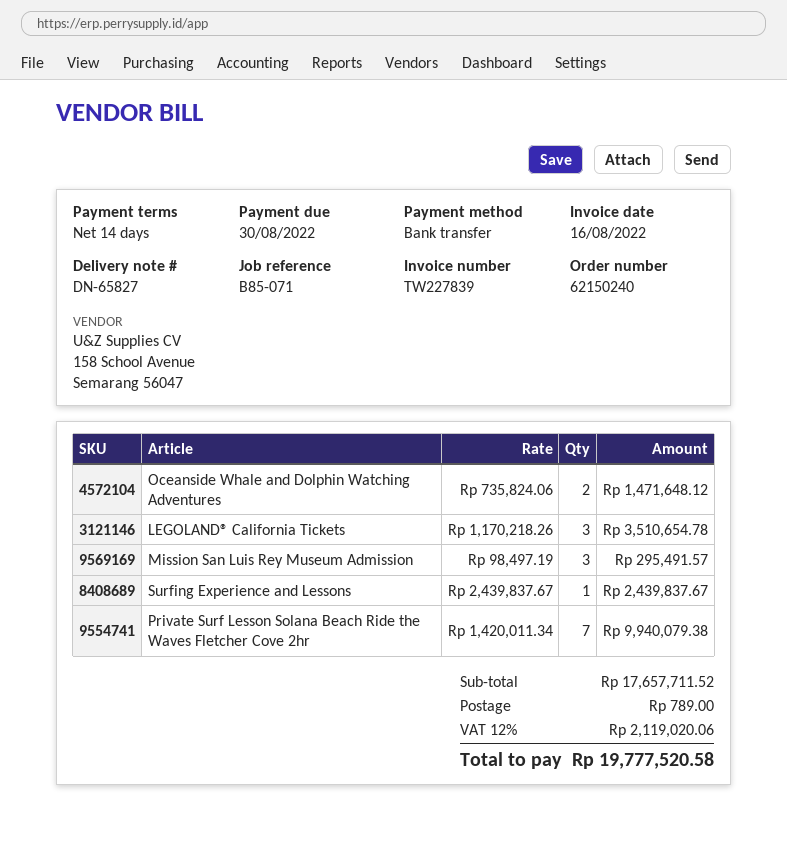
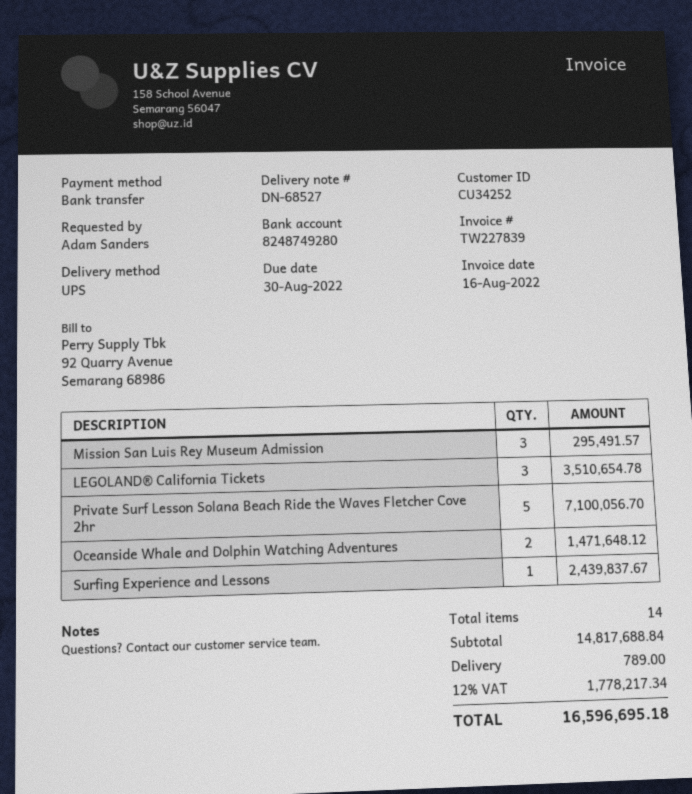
delivery note number: DN-65827 -> DN-68527
Private Surf Lesson Solana Beach Ride the Waves Fletcher Cove 2hr: 7 for 9940079.38 -> 5 for 7100056.70
subtotal: 17657711.52 -> 14817688.84
tax: 12% = 2119020.06 -> 12% = 1778217.34
total: 19777520.58 -> 16596695.18

